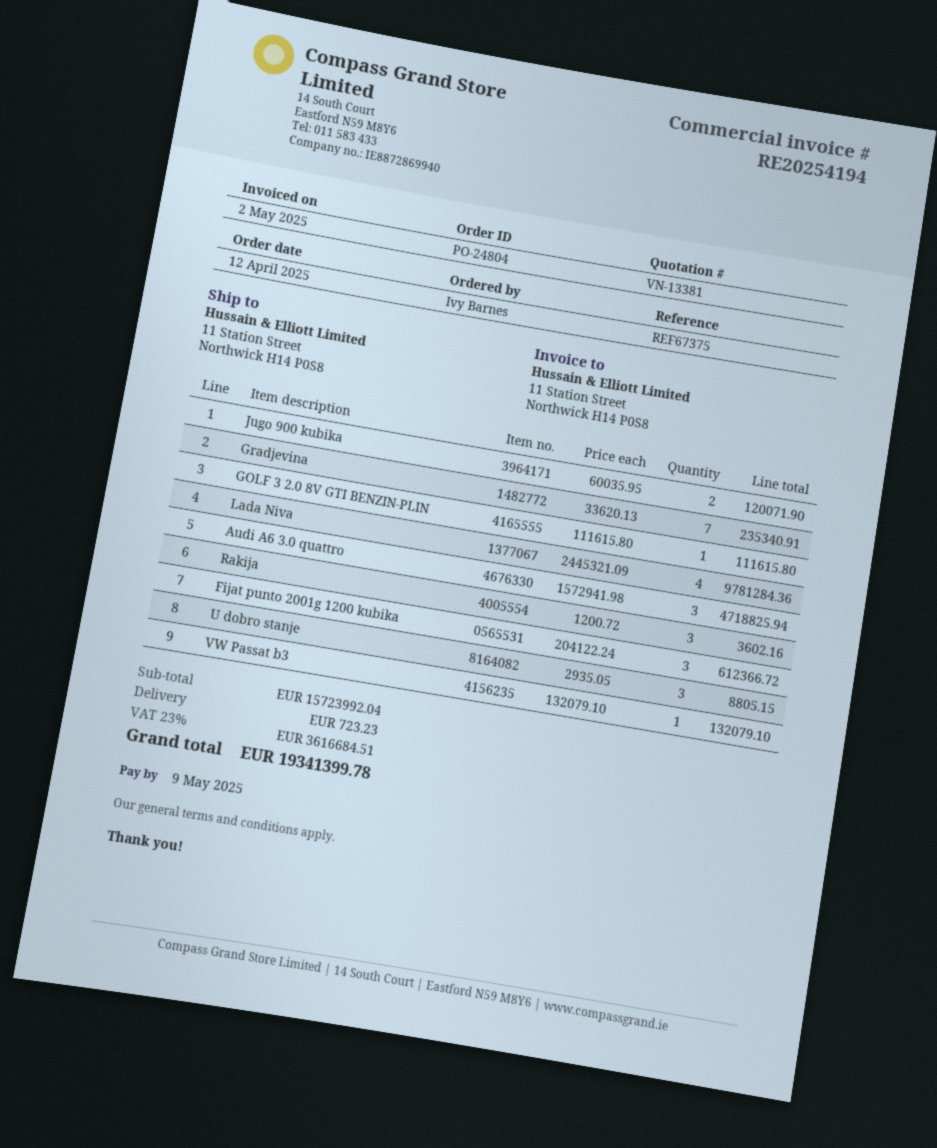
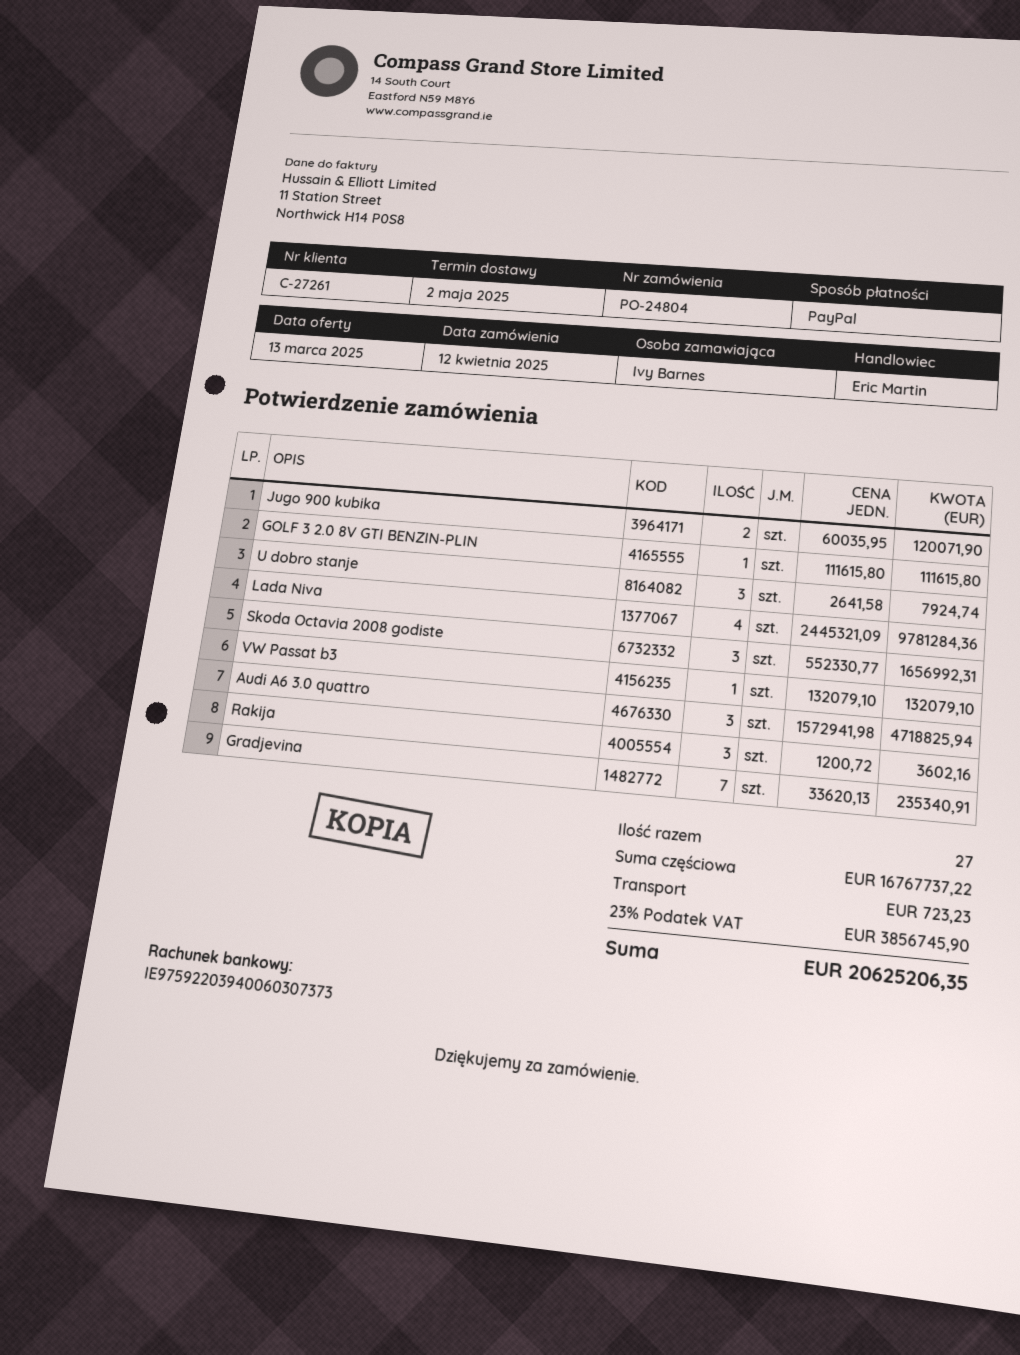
Fijat punto 2001g 1200 kubika: 3 x 204122.24 = 612366.72 -> none
U dobro stanje: 3 x 2935.05 = 8805.15 -> 3 x 2641.58 = 7924.74
Skoda Octavia 2008 godiste: none -> 3 x 552330.77 = 1656992.31
subtotal: 15723992.04 -> 16767737.22
tax: 23% = 3616684.51 -> 23% = 3856745.90
total: 19341399.78 -> 20625206.35

